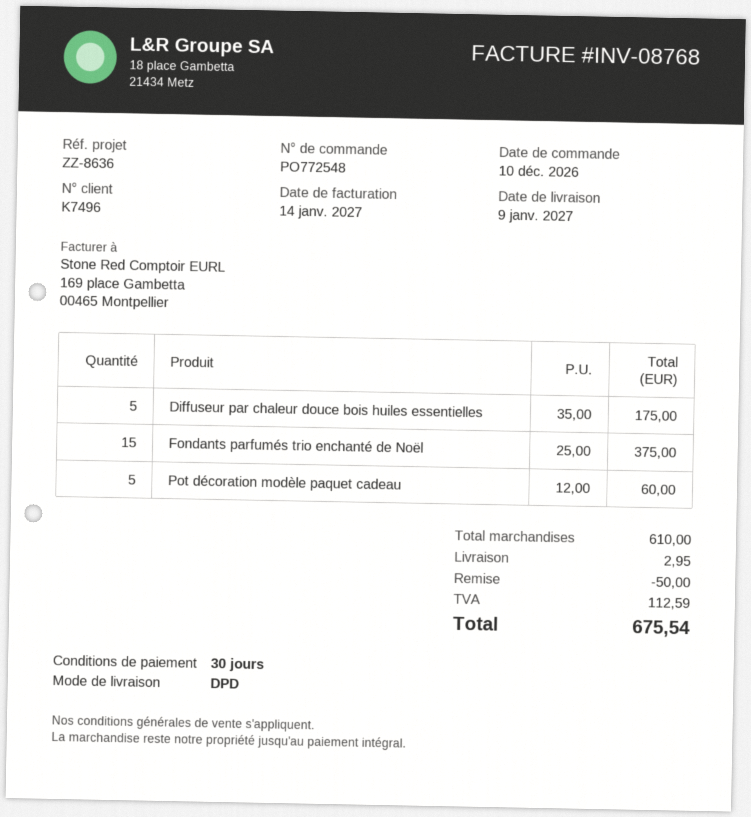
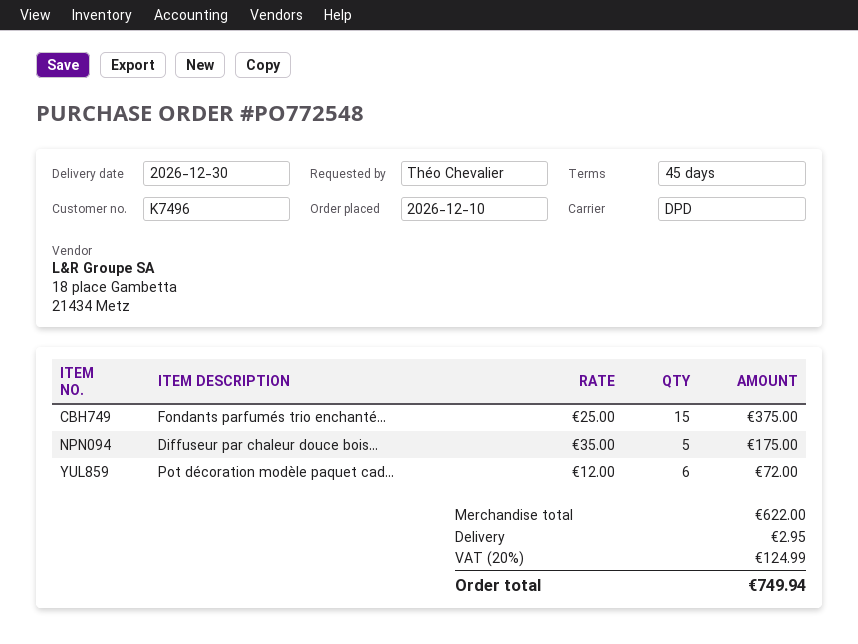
delivery date: 2027-01-09 -> 2026-12-30
payment terms: 30 days -> 45 days
Pot décoration modèle paquet cadeau: 5 x 12.00 = 60.00 -> 6 x 12.00 = 72.00
subtotal: 610.00 -> 622.00
discount: 50.00 -> none
tax: 112.59 -> 124.99
total: 675.54 -> 749.94

